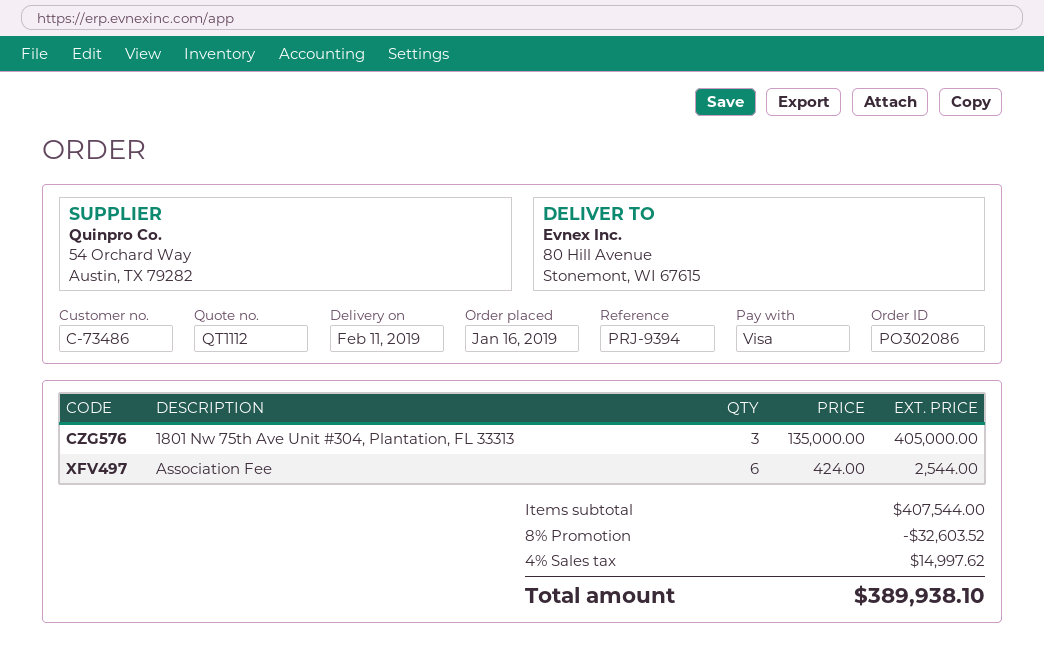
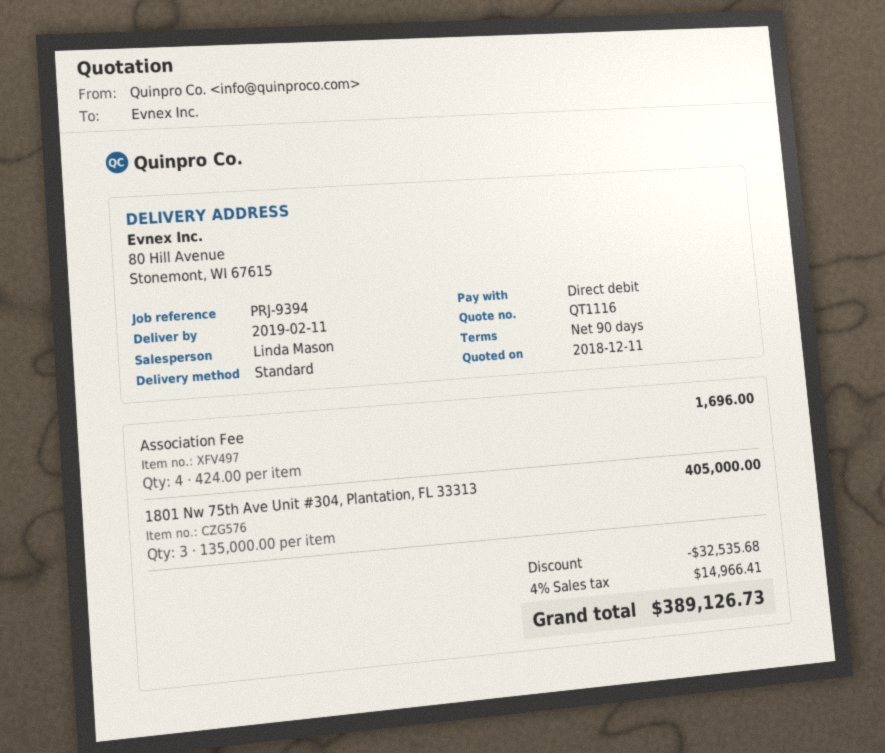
quote number: QT1112 -> QT1116
payment method: Visa -> direct debit
Association Fee: 6 x 424.00 = 2544.00 -> 4 x 424.00 = 1696.00
discount: 32603.52 -> 32535.68
tax: 4% = 14997.62 -> 4% = 14966.41
total: 389938.10 -> 389126.73

